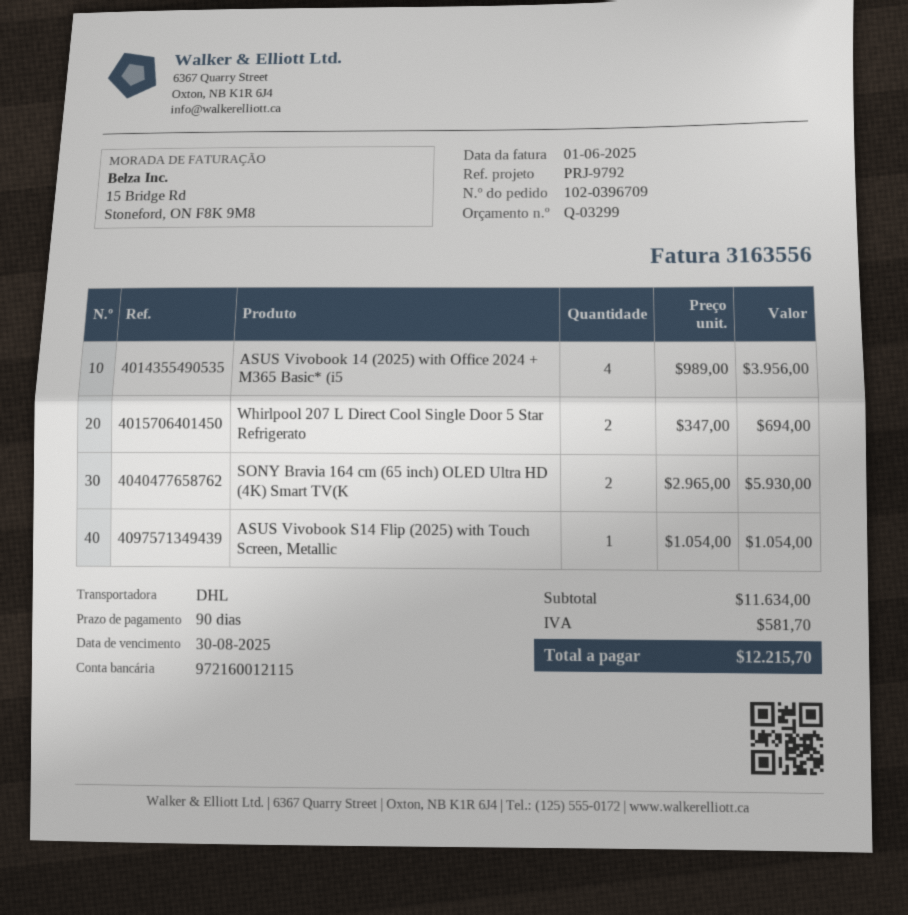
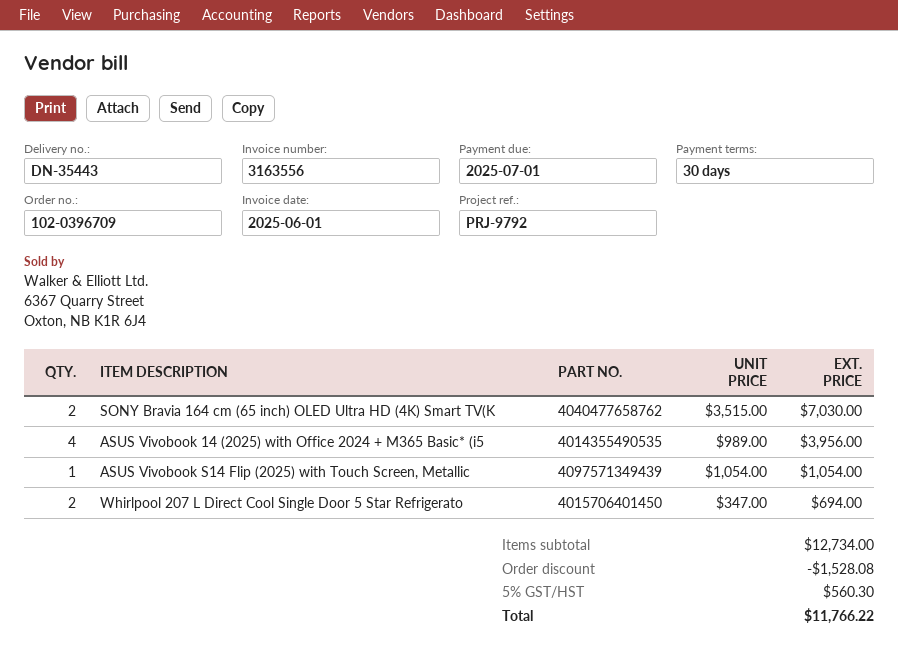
payment terms: 90 days -> 30 days
due date: 2025-08-30 -> 2025-07-01
SONY Bravia 164 cm (65 inch) OLED Ultra HD (4K) Smart TV(K: 2 x 2965.00 = 5930.00 -> 2 x 3515.00 = 7030.00
subtotal: 11634.00 -> 12734.00
discount: none -> 1528.08
tax: 581.70 -> 560.30
total: 12215.70 -> 11766.22

